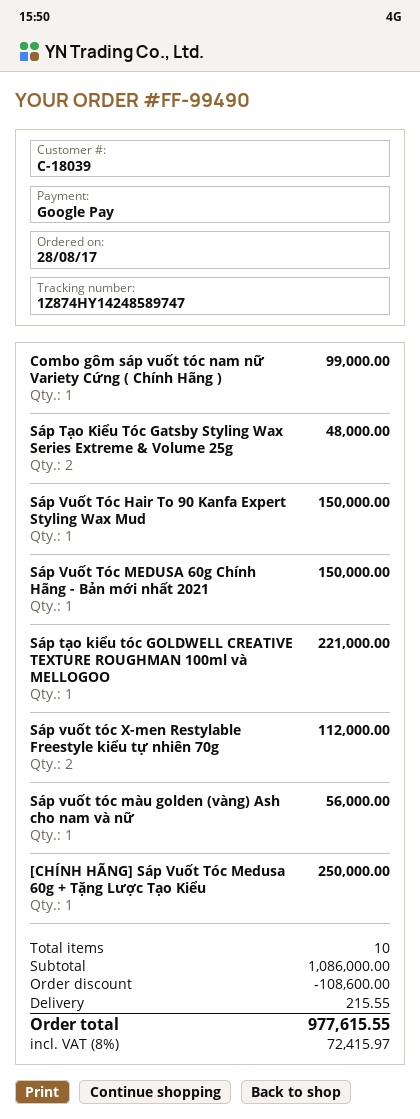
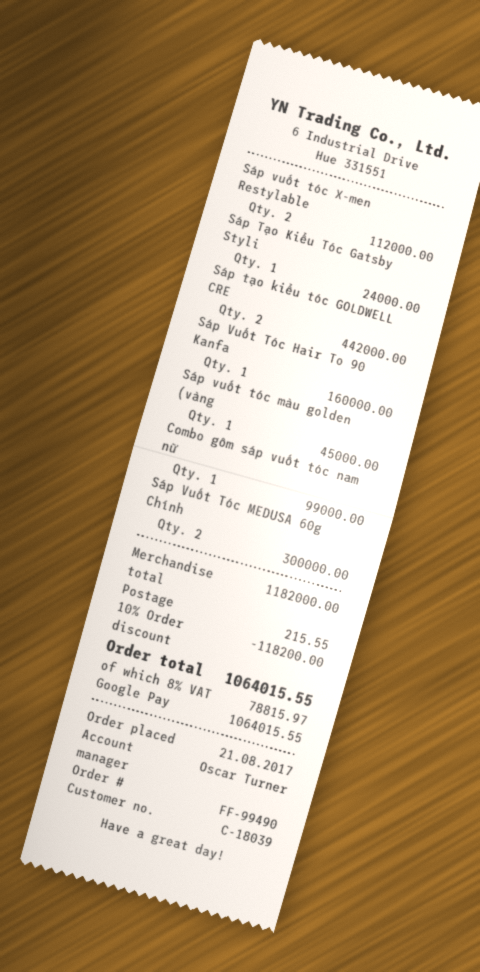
order date: 2017-08-28 -> 2017-08-21
Sáp Tạo Kiểu Tóc Gatsby Styling Wax Series Extreme & Volume 25g: 2 for 48000.00 -> 1 for 24000.00
Sáp Vuốt Tóc Hair To 90 Kanfa Expert Styling Wax Mud: 1 for 150000.00 -> 1 for 160000.00
Sáp Vuốt Tóc MEDUSA 60g Chính Hãng - Bản mới nhất 2021: 1 for 150000.00 -> 2 for 300000.00
Sáp tạo kiểu tóc GOLDWELL CREATIVE TEXTURE ROUGHMAN 100ml và MELLOGOO: 1 for 221000.00 -> 2 for 442000.00
Sáp vuốt tóc màu golden (vàng) Ash cho nam và nữ: 1 for 56000.00 -> 1 for 45000.00
[CHÍNH HÃNG] Sáp Vuốt Tóc Medusa 60g + Tặng Lược Tạo Kiểu: 1 for 250000.00 -> none
subtotal: 1086000.00 -> 1182000.00
discount: 108600.00 -> 118200.00
tax: 8% = 72415.97 -> 8% = 78815.97
total: 977615.55 -> 1064015.55

